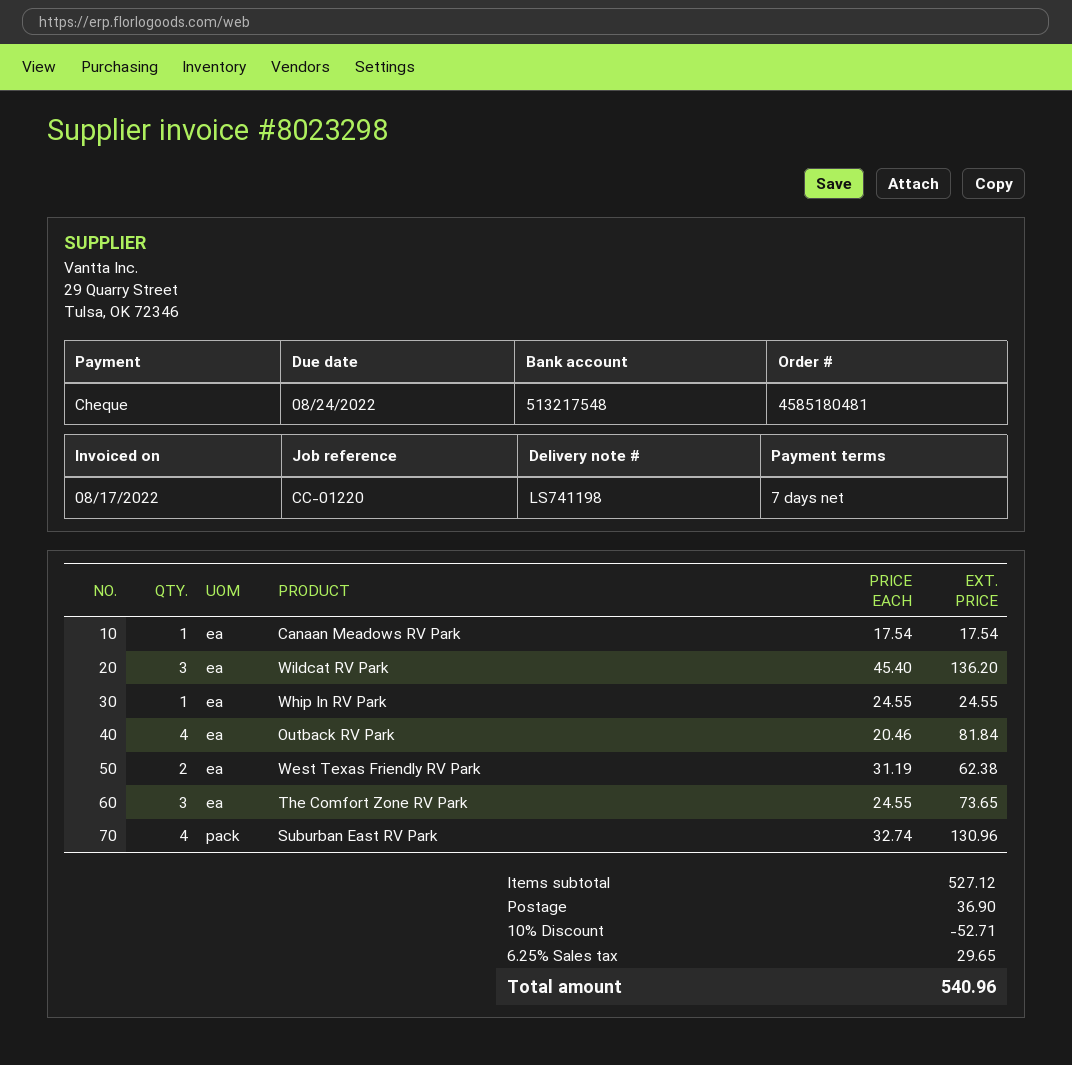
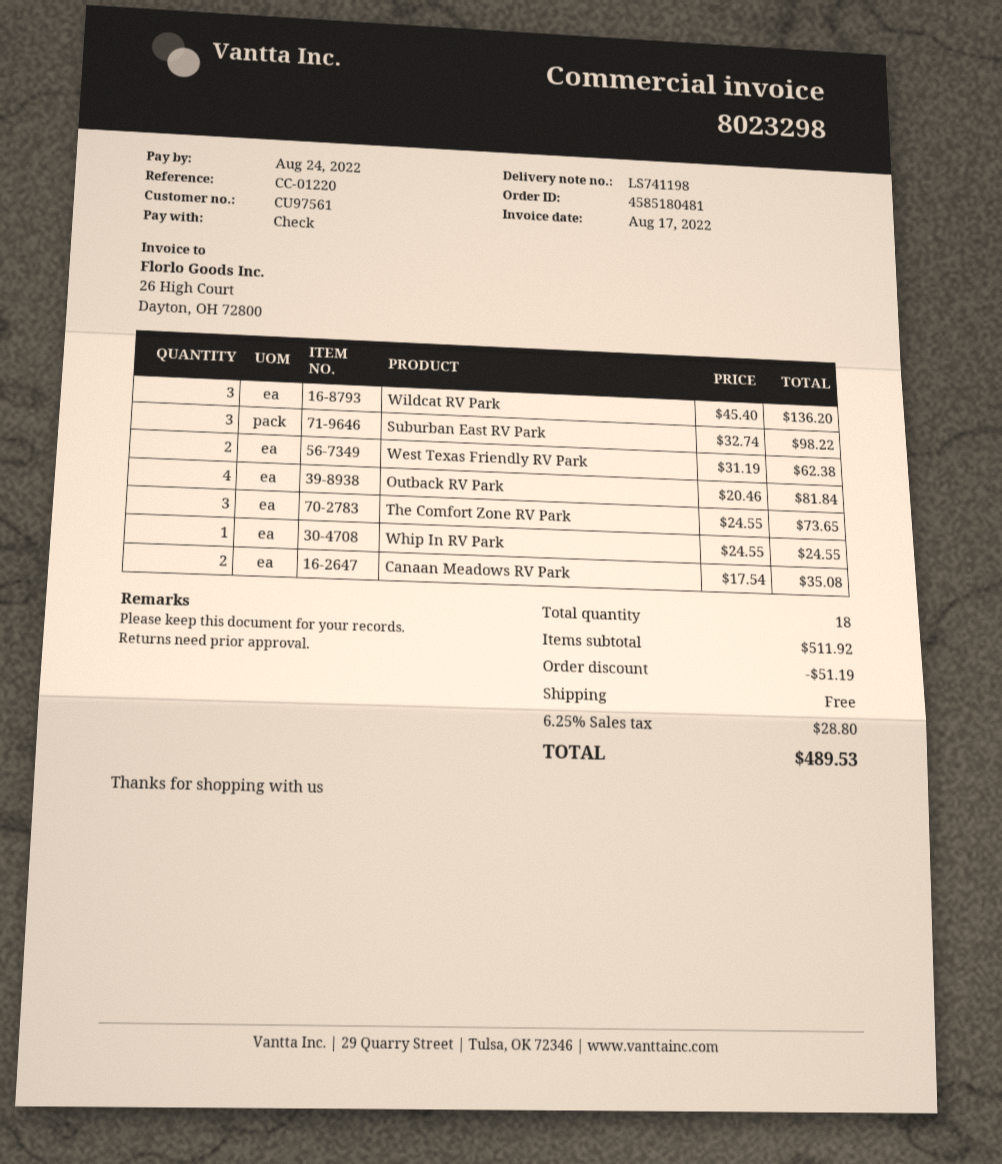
Canaan Meadows RV Park: 1 x 17.54 = 17.54 -> 2 x 17.54 = 35.08
Suburban East RV Park: 4 x 32.74 = 130.96 -> 3 x 32.74 = 98.22
subtotal: 527.12 -> 511.92
discount: 52.71 -> 51.19
shipping: 36.90 -> 0.00
tax: 6.25% = 29.65 -> 6.25% = 28.80
total: 540.96 -> 489.53

